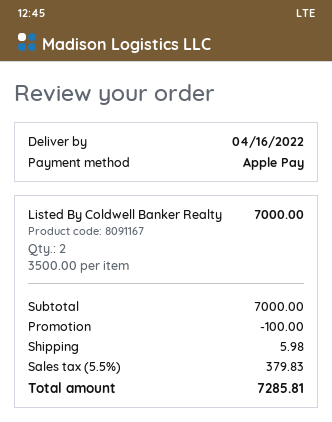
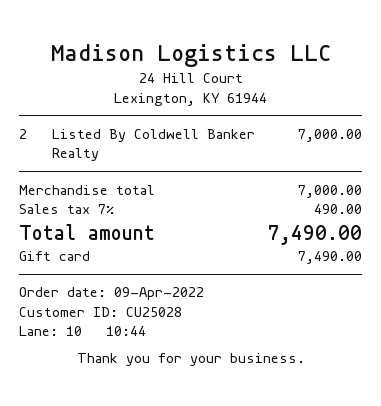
payment method: Apple Pay -> gift card
discount: 100.00 -> none
shipping: 5.98 -> none
tax: 5.5% = 379.83 -> 7% = 490.00
total: 7285.81 -> 7490.00

